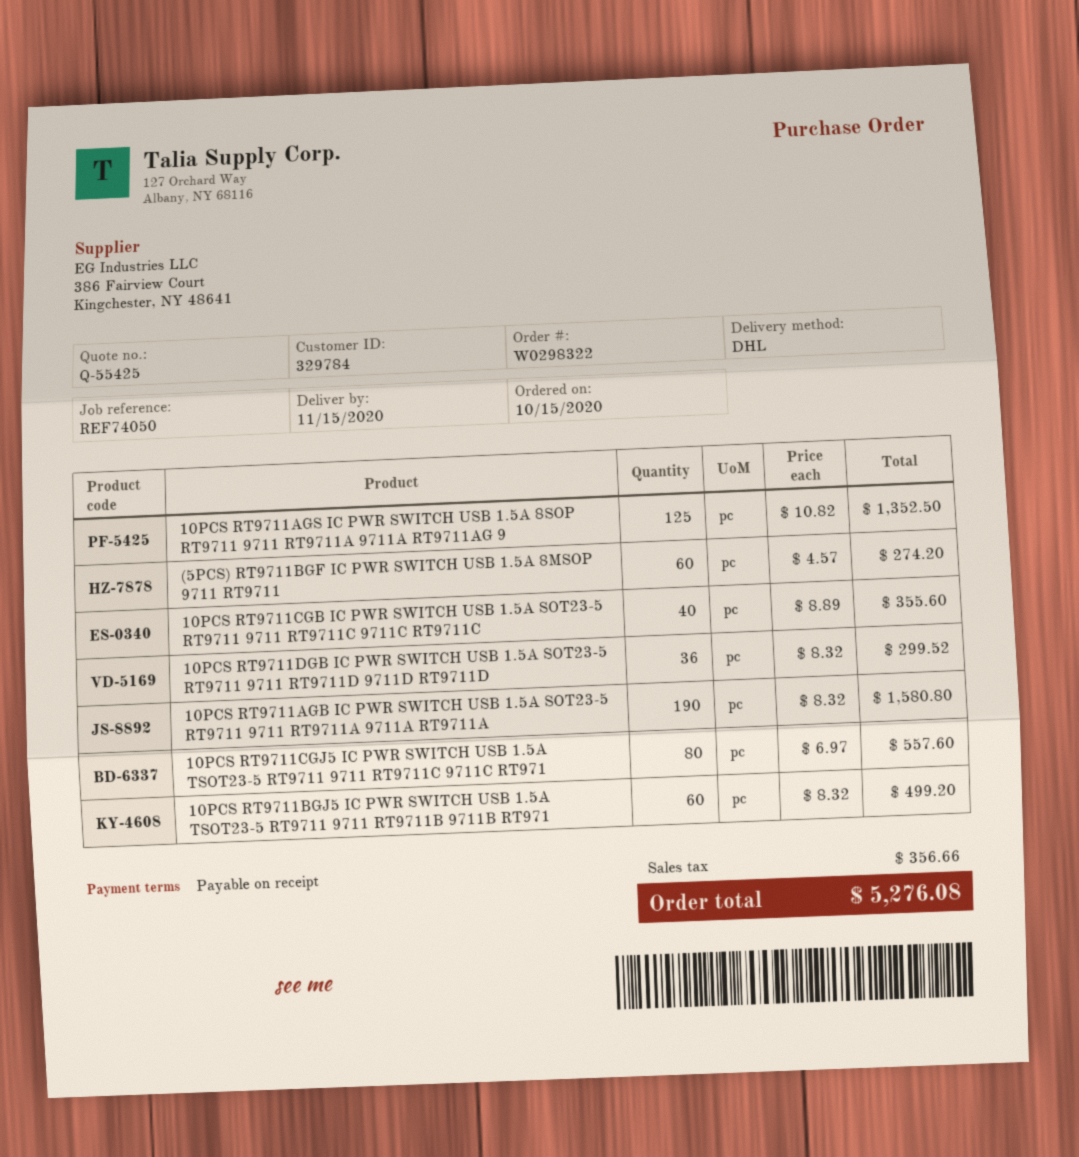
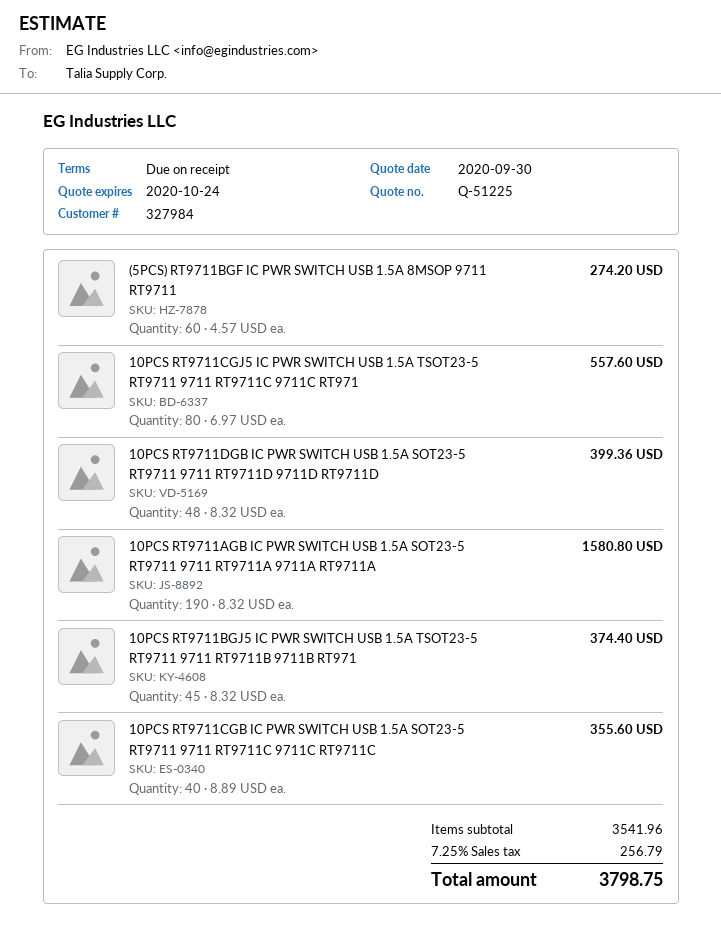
quote number: Q-55425 -> Q-51225
customer number: 329784 -> 327984
10PCS RT9711AGS IC PWR SWITCH USB 1.5A 8SOP RT9711 9711 RT9711A 9711A RT9711AG 9: 125 x 10.82 = 1352.50 -> none
10PCS RT9711DGB IC PWR SWITCH USB 1.5A SOT23-5 RT9711 9711 RT9711D 9711D RT9711D: 36 x 8.32 = 299.52 -> 48 x 8.32 = 399.36
10PCS RT9711BGJ5 IC PWR SWITCH USB 1.5A TSOT23-5 RT9711 9711 RT9711B 9711B RT971: 60 x 8.32 = 499.20 -> 45 x 8.32 = 374.40
tax: 356.66 -> 256.79
total: 5276.08 -> 3798.75

